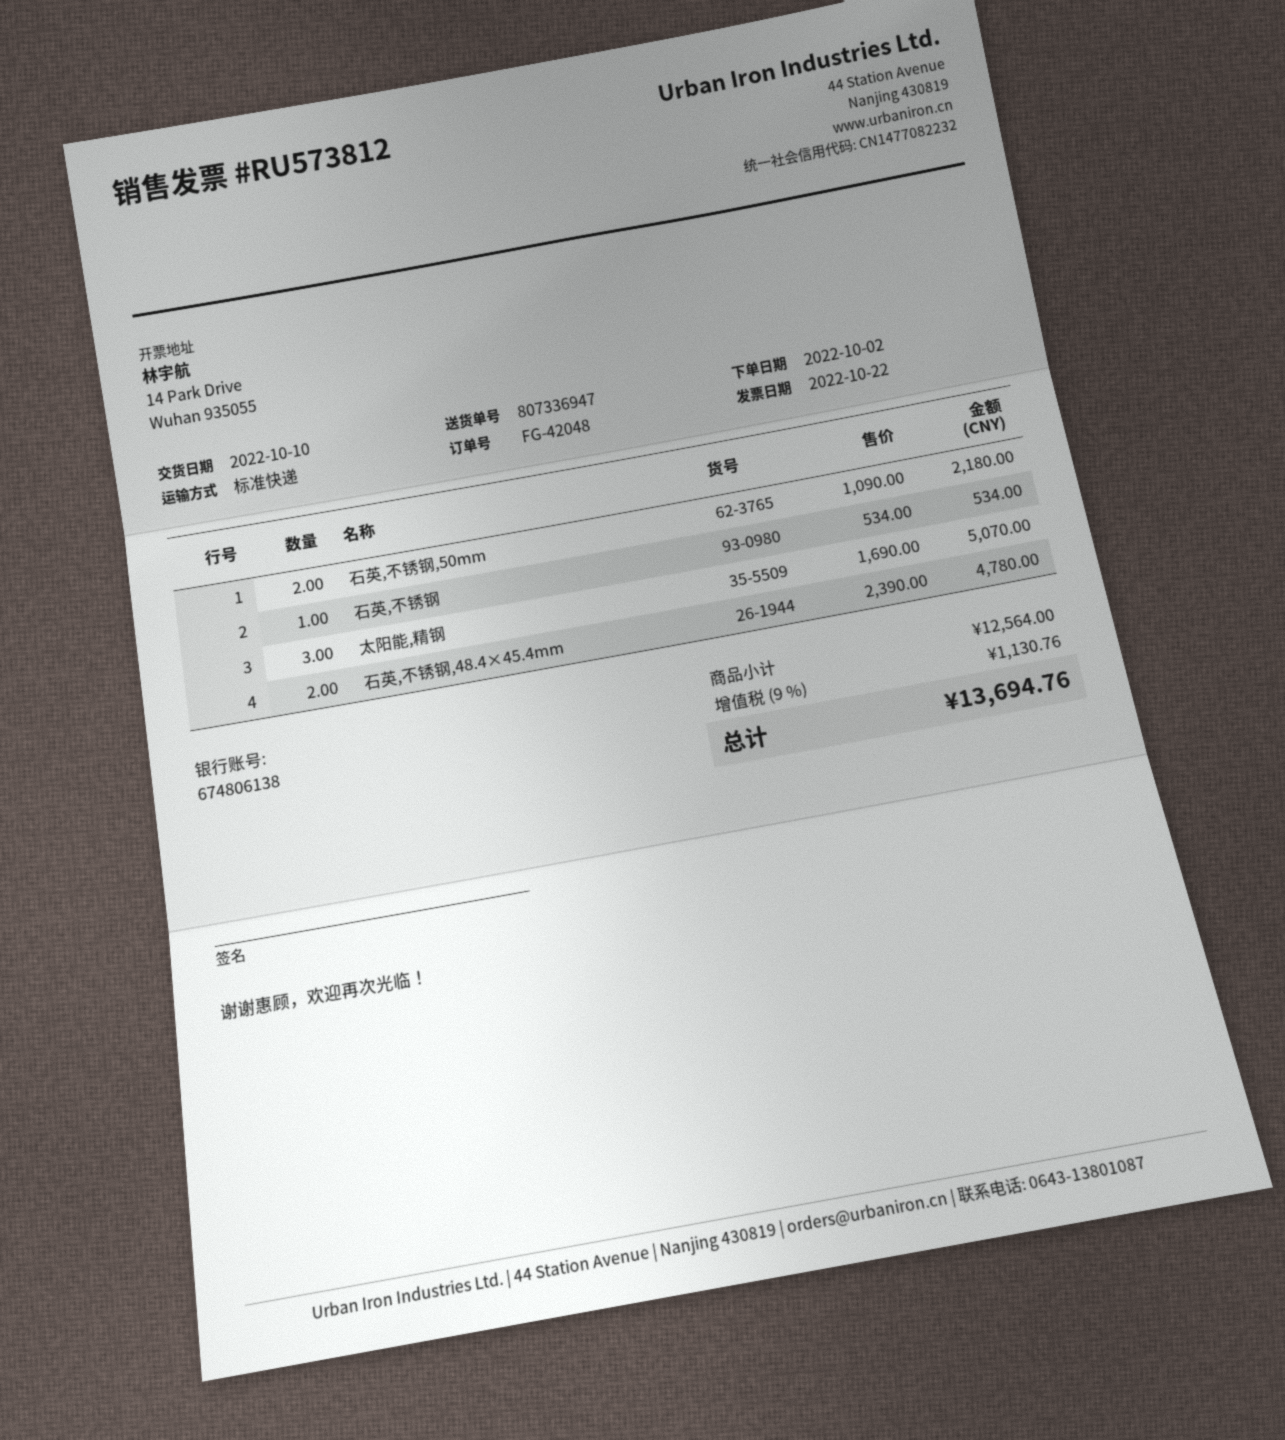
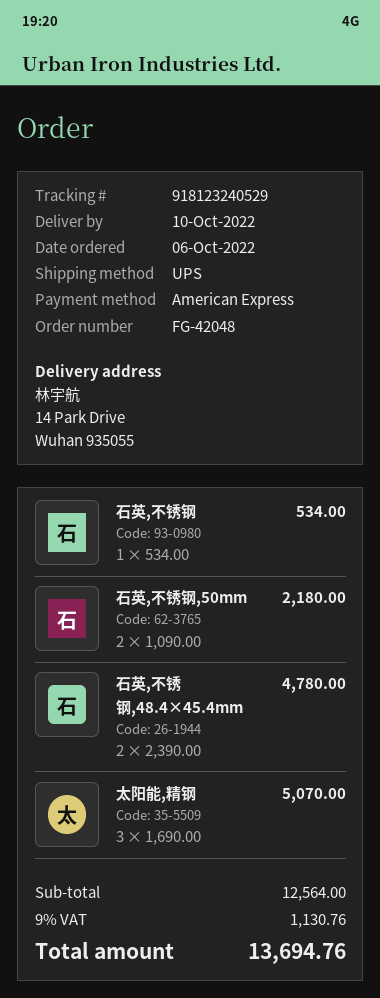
order date: 2022-10-02 -> 2022-10-06
shipping method: standard -> UPS

